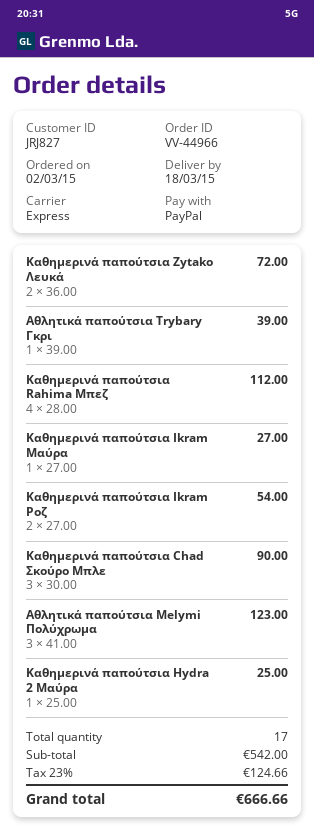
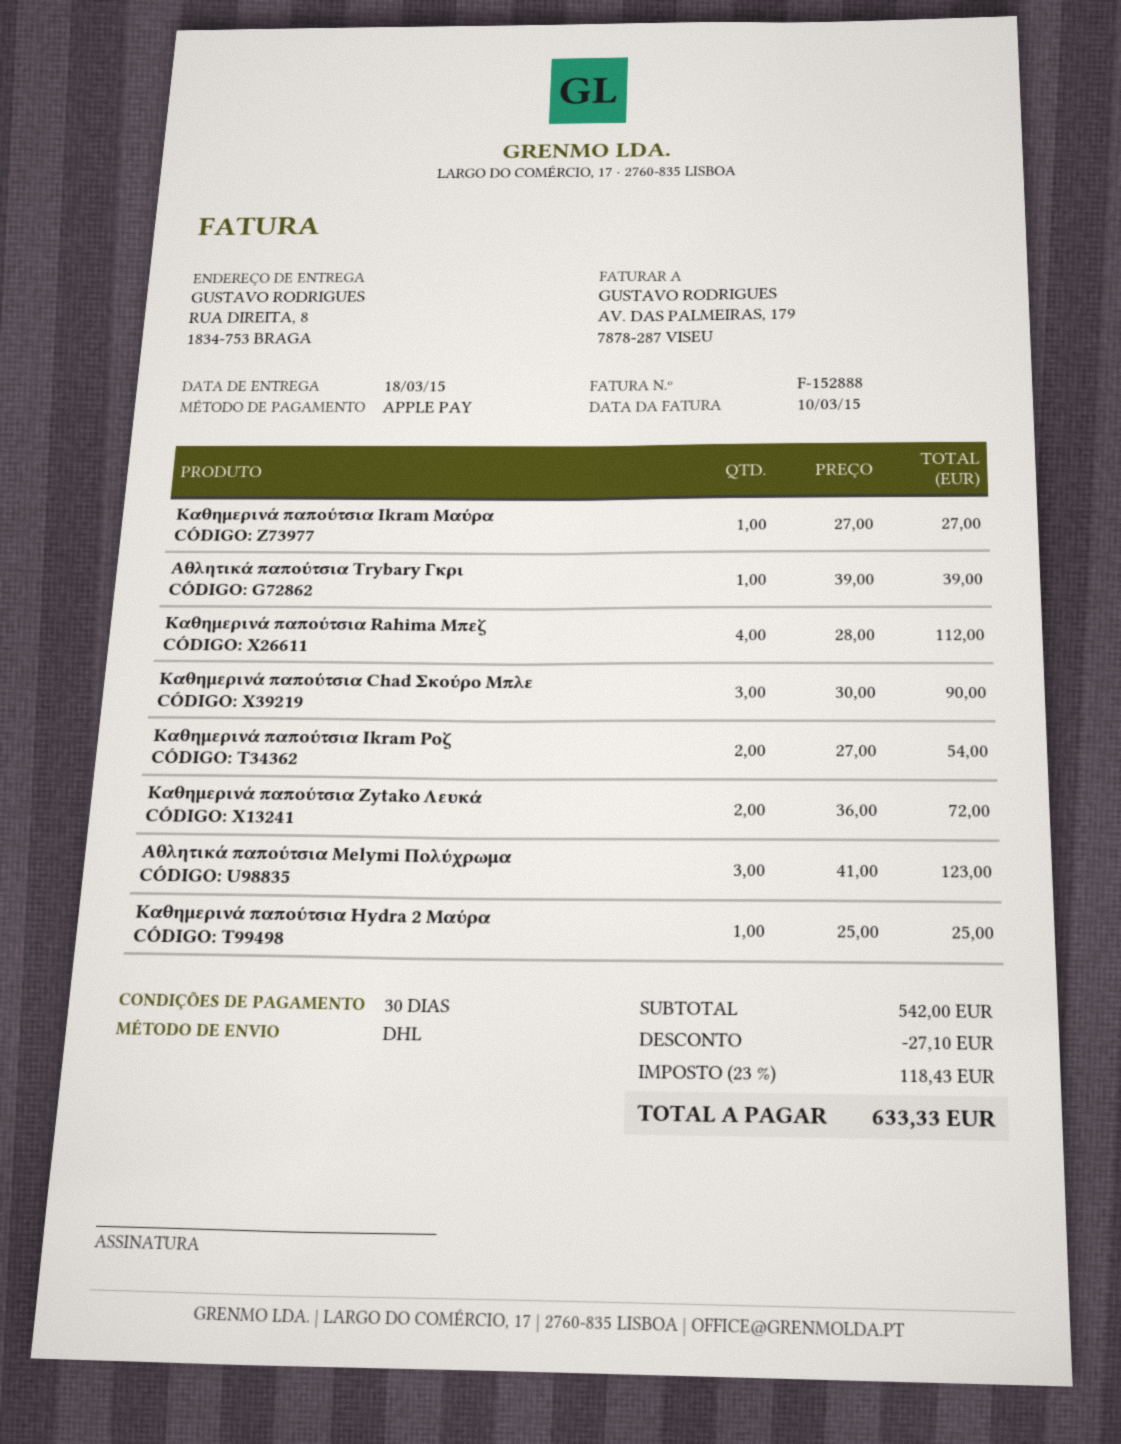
payment method: PayPal -> Apple Pay
shipping method: express -> DHL
discount: none -> 27.10
tax: 23% = 124.66 -> 23% = 118.43
total: 666.66 -> 633.33

